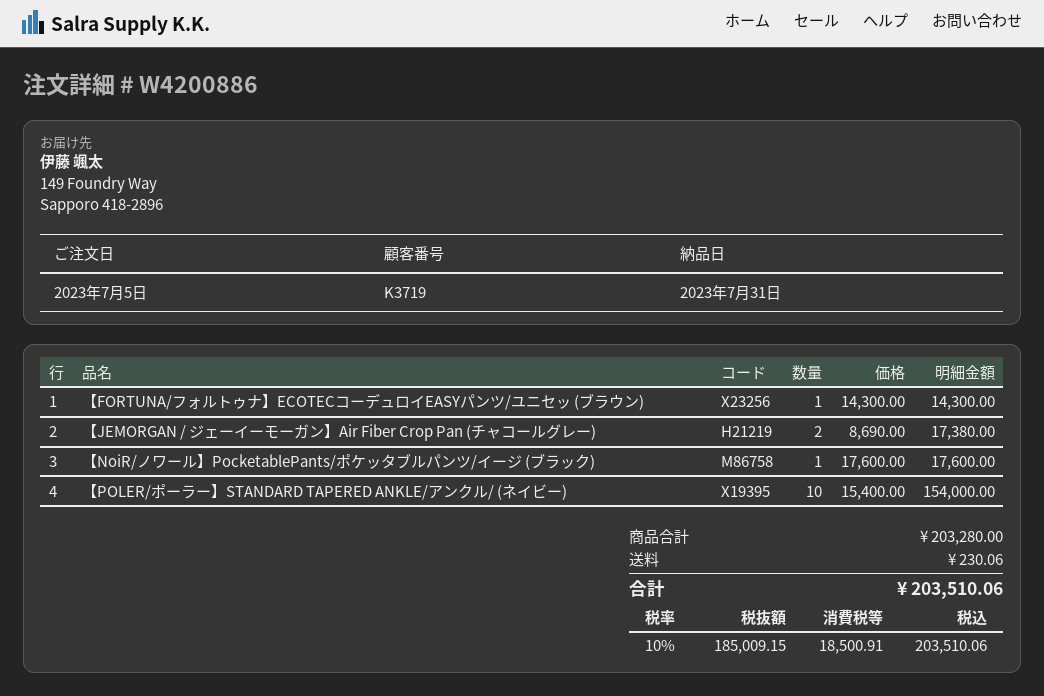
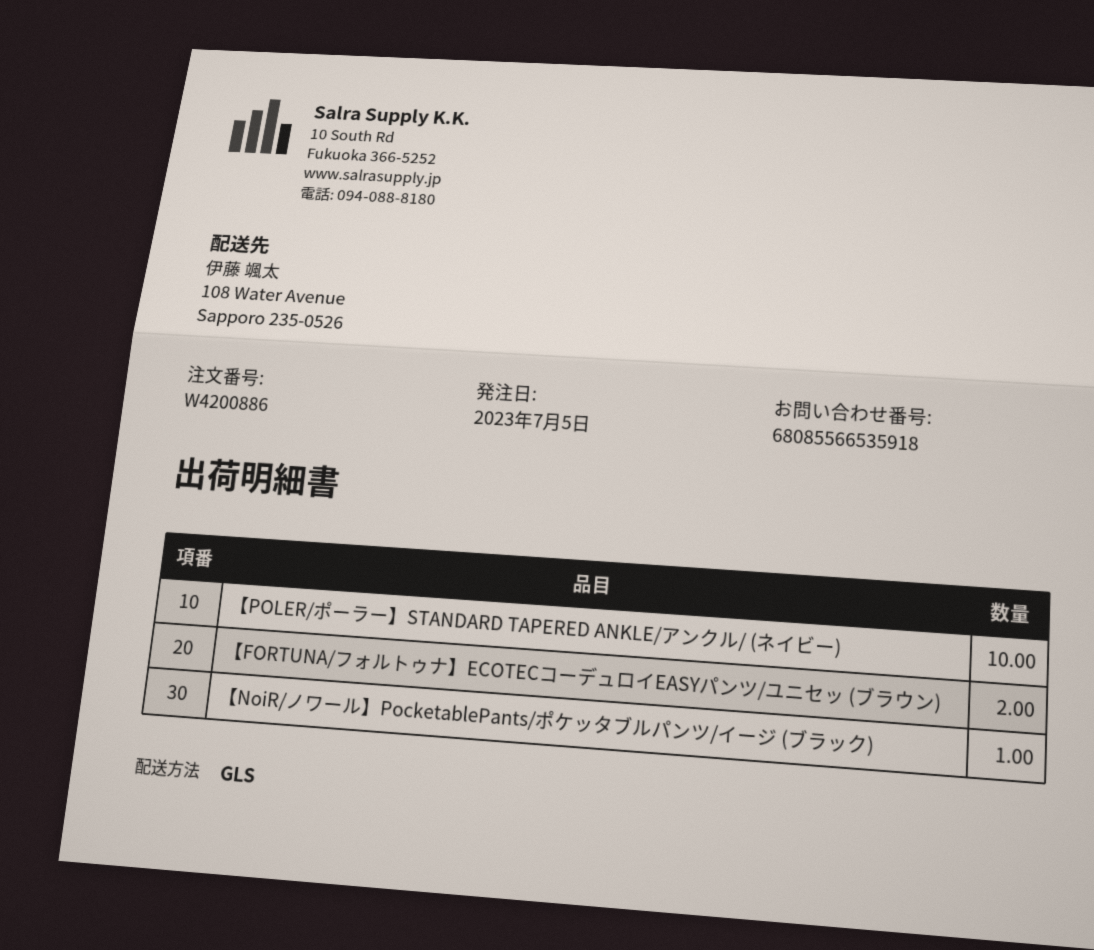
ship to: 149 Foundry Way, Sapporo 418-2896 -> 108 Water Avenue, Sapporo 235-0526
【FORTUNA/フォルトゥナ】ECOTECコーデュロイEASYパンツ/ユニセッ (ブラウン): 1 -> 2
【JEMORGAN / ジェーイーモーガン】Air Fiber Crop Pan (チャコールグレー): 2 -> none

